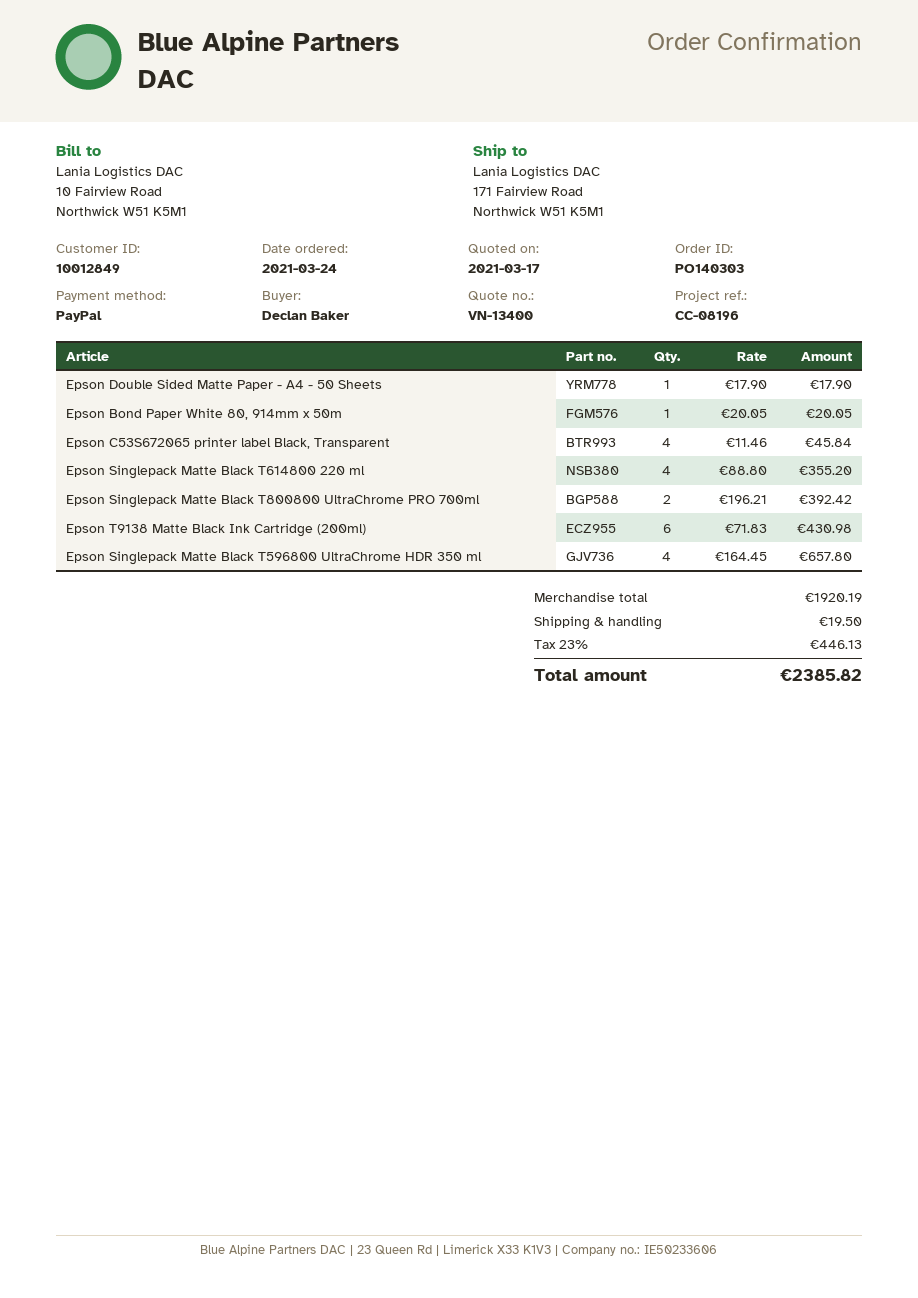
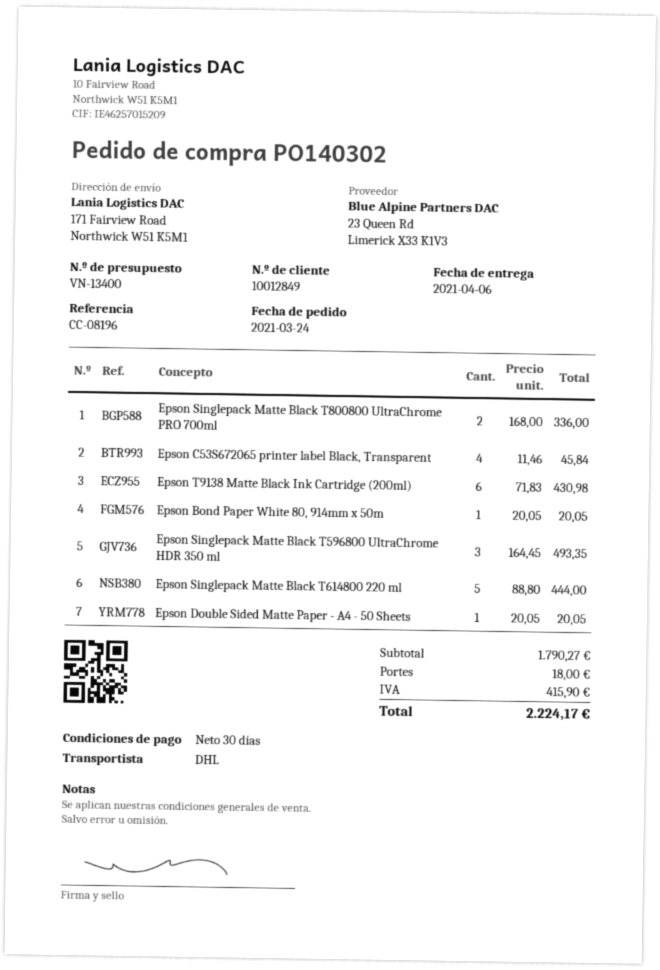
order number: PO140303 -> PO140302
Epson Double Sided Matte Paper - A4 - 50 Sheets: 1 x 17.90 = 17.90 -> 1 x 20.05 = 20.05
Epson Singlepack Matte Black T614800 220 ml: 4 x 88.80 = 355.20 -> 5 x 88.80 = 444.00
Epson Singlepack Matte Black T800800 UltraChrome PRO 700ml: 2 x 196.21 = 392.42 -> 2 x 168.00 = 336.00
Epson Singlepack Matte Black T596800 UltraChrome HDR 350 ml: 4 x 164.45 = 657.80 -> 3 x 164.45 = 493.35
subtotal: 1920.19 -> 1790.27
shipping: 19.50 -> 18.00
tax: 446.13 -> 415.90
total: 2385.82 -> 2224.17

